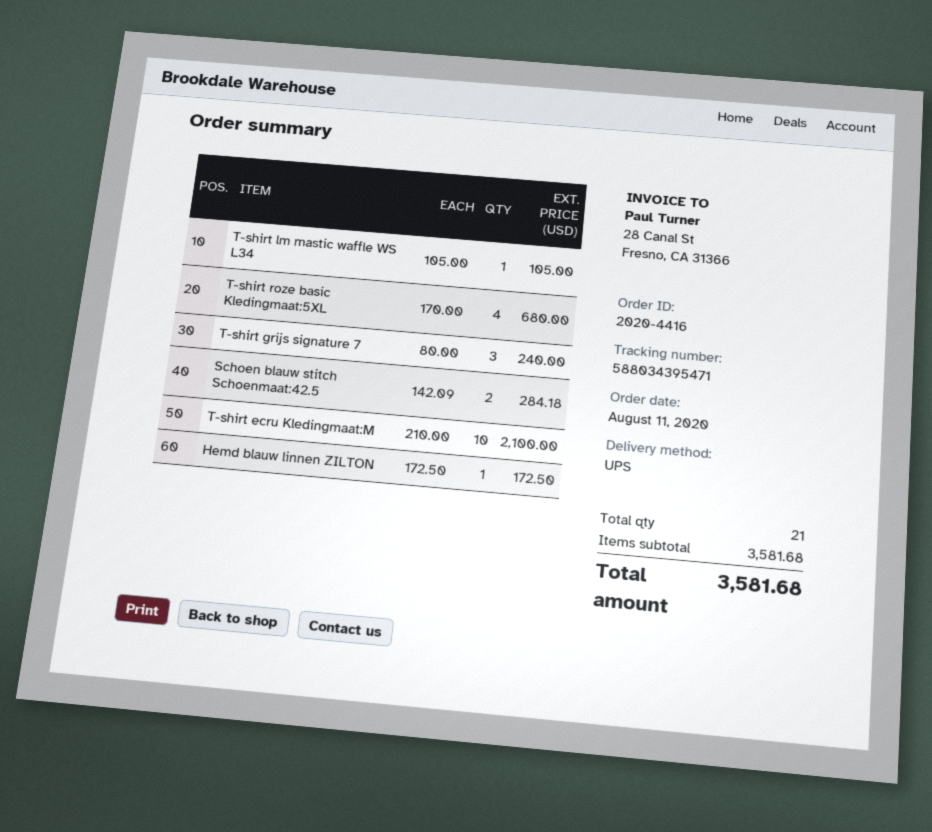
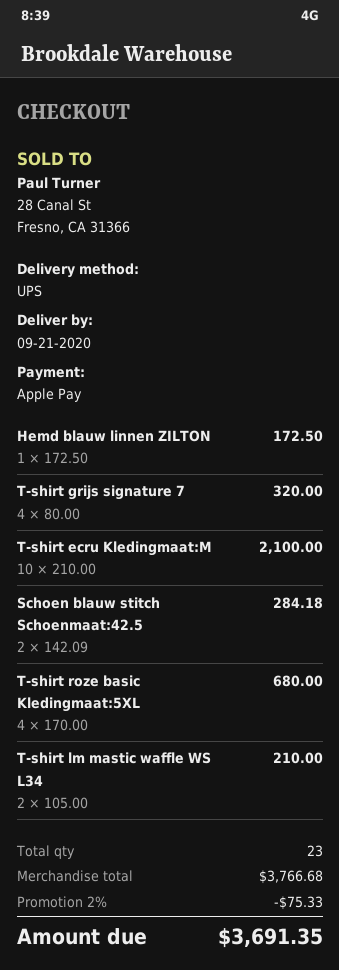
T-shirt lm mastic waffle WS L34: 1 x 105.00 = 105.00 -> 2 x 105.00 = 210.00
T-shirt grijs signature 7: 3 x 80.00 = 240.00 -> 4 x 80.00 = 320.00
total quantity: 21 -> 23
subtotal: 3581.68 -> 3766.68
discount: none -> 2% = 75.33
total: 3581.68 -> 3691.35

